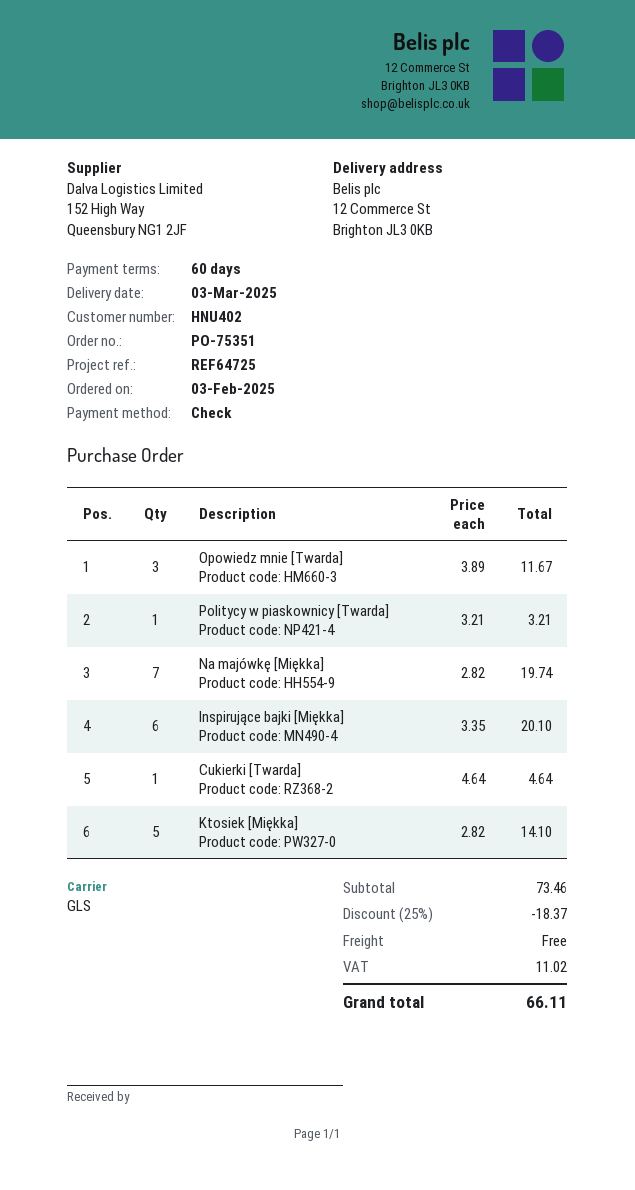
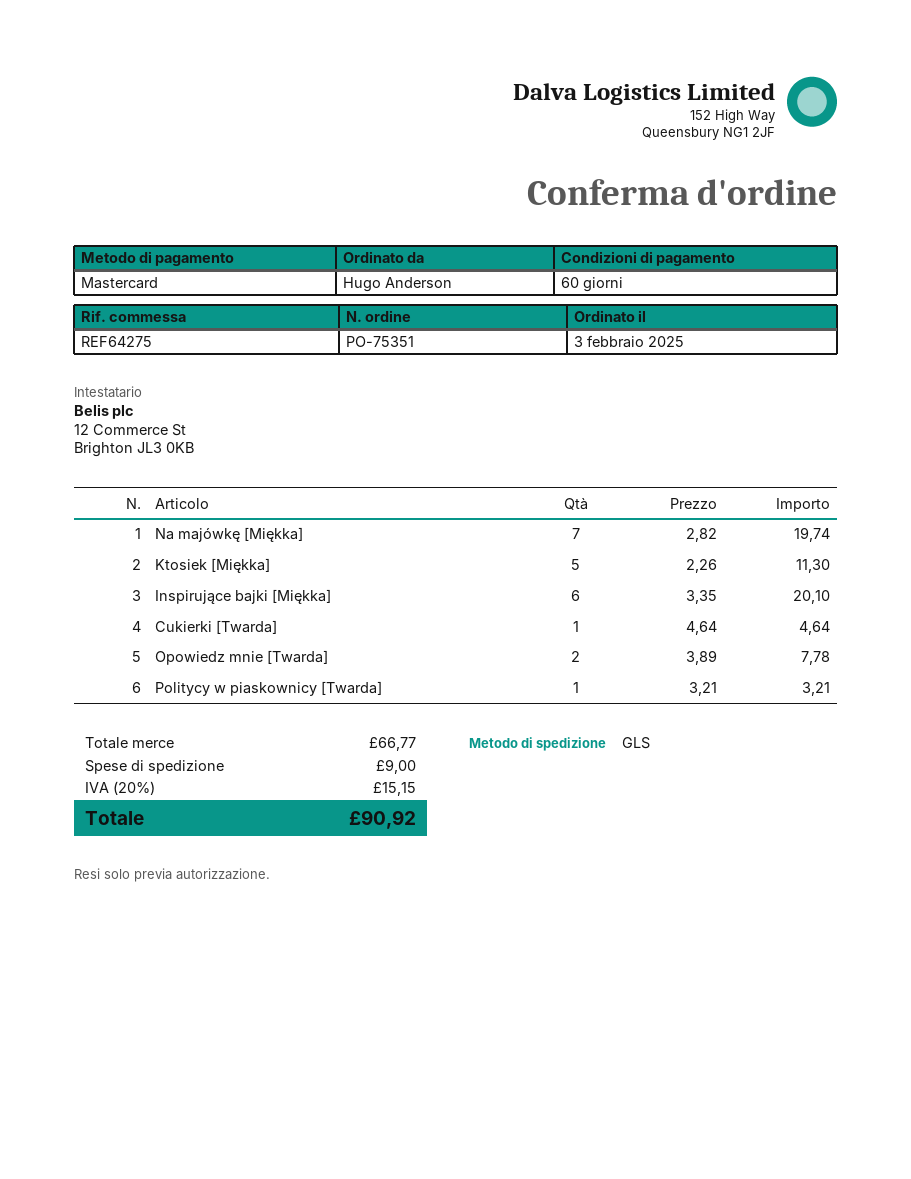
reference: REF64725 -> REF64275
payment method: cheque -> Mastercard
Opowiedz mnie [Twarda]: 3 x 3.89 = 11.67 -> 2 x 3.89 = 7.78
Ktosiek [Miękka]: 5 x 2.82 = 14.10 -> 5 x 2.26 = 11.30
subtotal: 73.46 -> 66.77
discount: 25% = 18.37 -> none
shipping: 0.00 -> 9.00
tax: 11.02 -> 15.15
total: 66.11 -> 90.92

